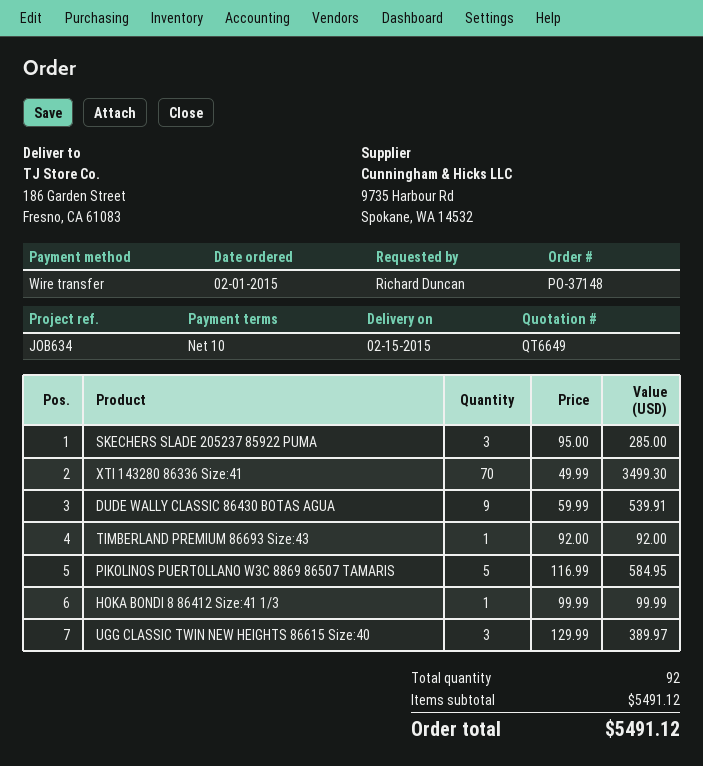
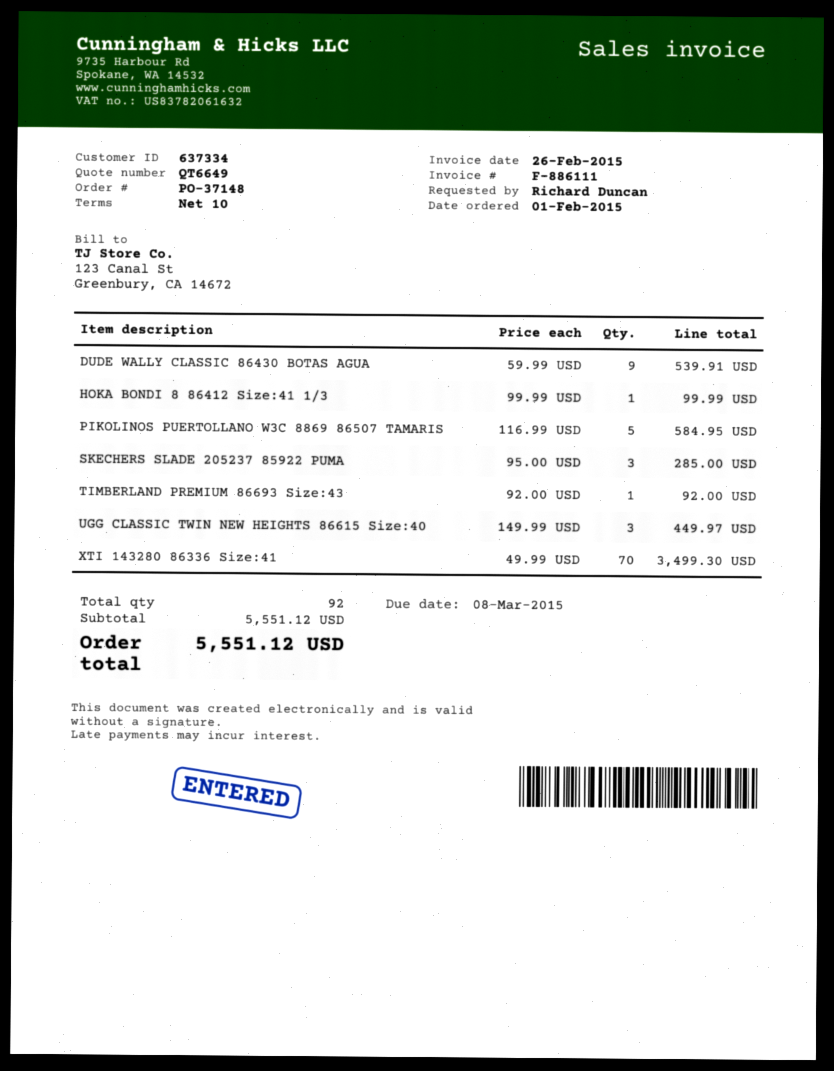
UGG CLASSIC TWIN NEW HEIGHTS 86615 Size:40: 3 x 129.99 = 389.97 -> 3 x 149.99 = 449.97
subtotal: 5491.12 -> 5551.12
total: 5491.12 -> 5551.12

